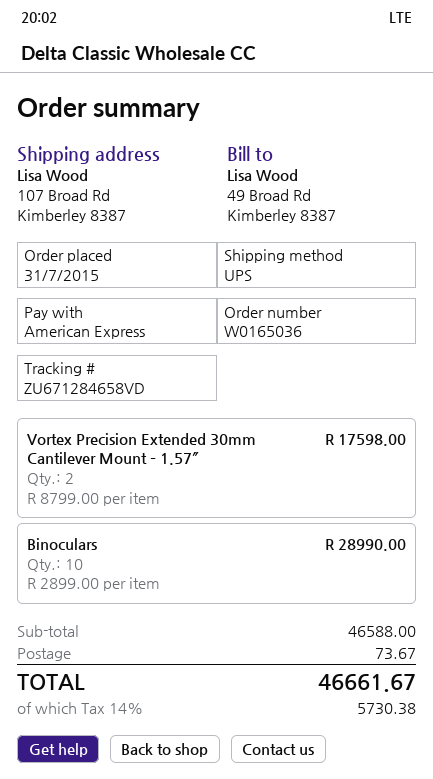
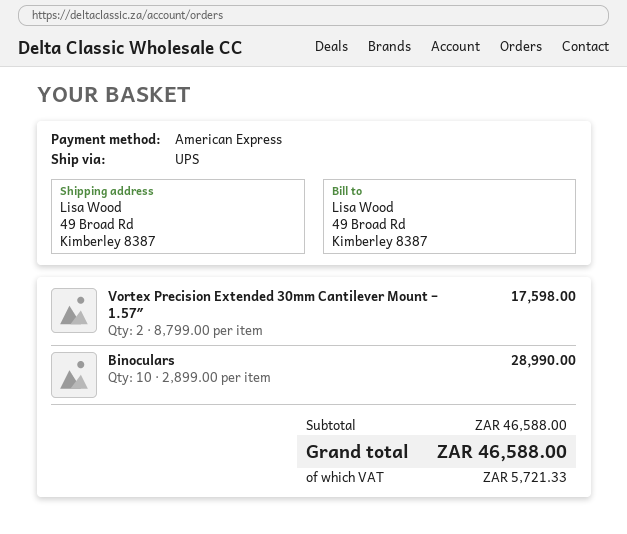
ship to: 107 Broad Rd, Kimberley 8387 -> 49 Broad Rd, Kimberley 8387
shipping: 73.67 -> none
tax: 5730.38 -> 5721.33
total: 46661.67 -> 46588.00

